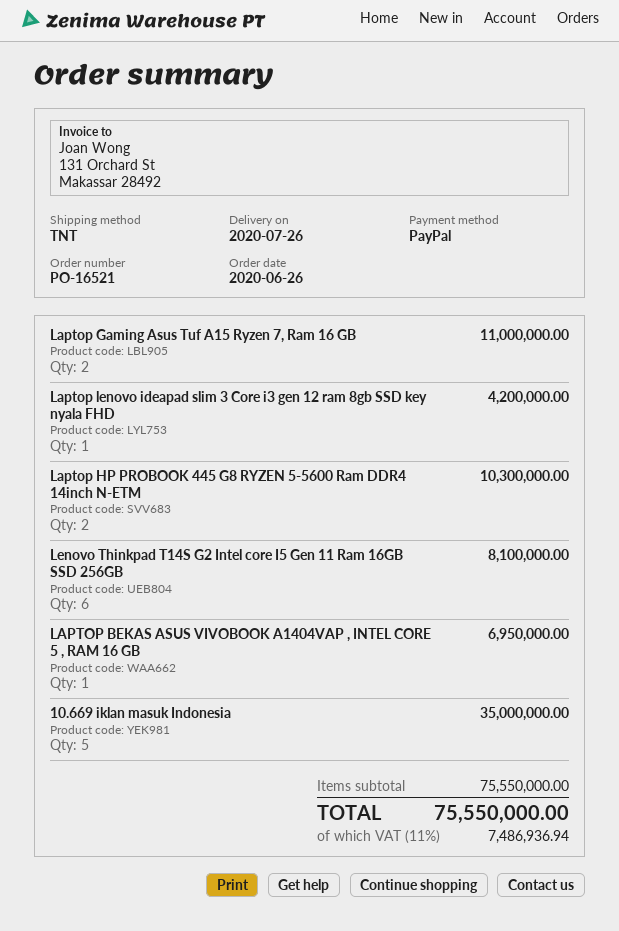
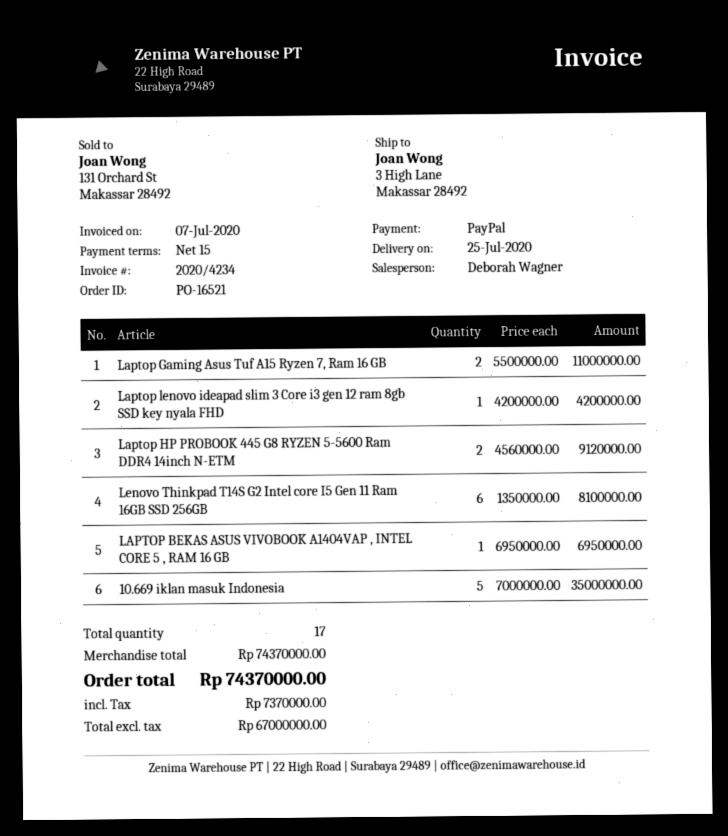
delivery date: 2020-07-26 -> 2020-07-25
Laptop HP PROBOOK 445 G8 RYZEN 5-5600 Ram DDR4 14inch N-ETM: 2 for 10300000.00 -> 2 for 9120000.00
subtotal: 75550000.00 -> 74370000.00
tax: 7486936.94 -> 7370000.00
total: 75550000.00 -> 74370000.00

